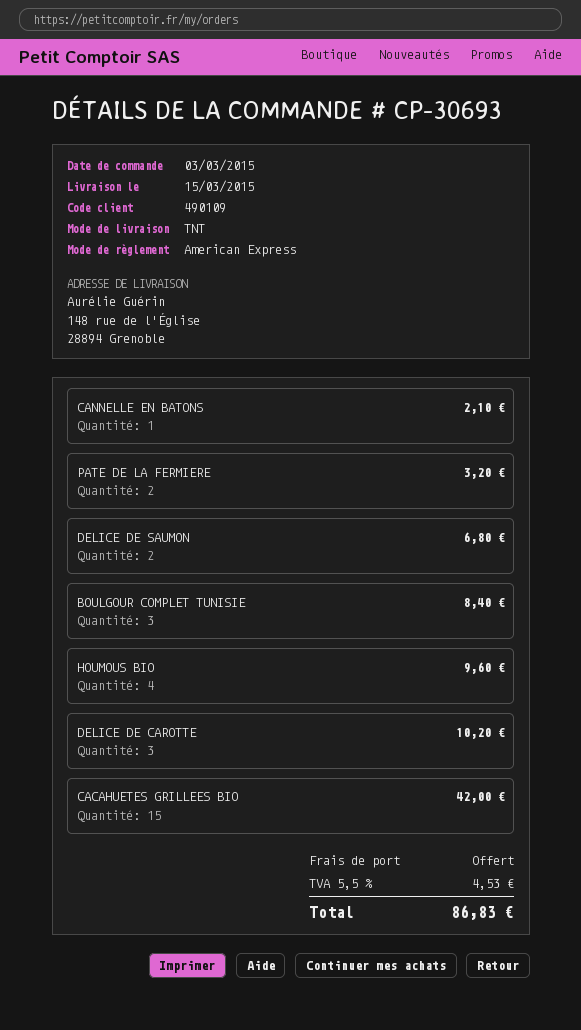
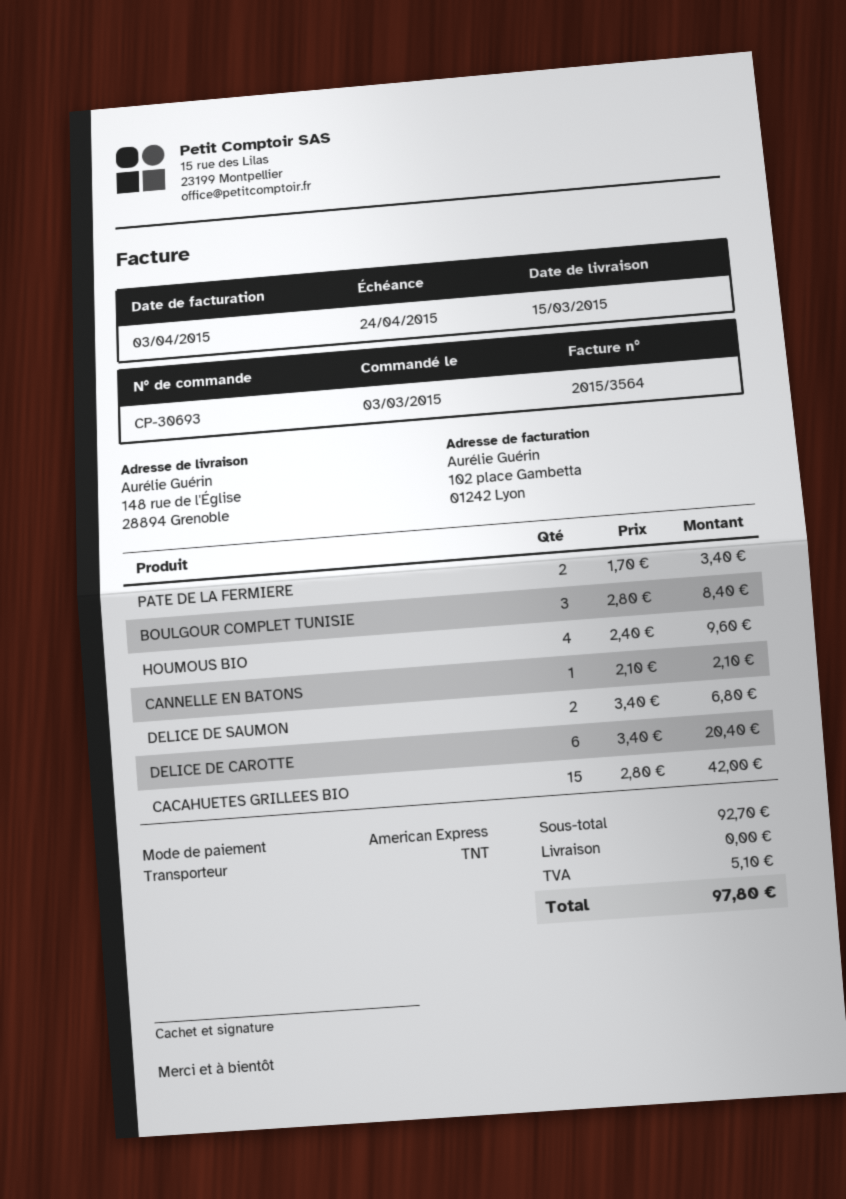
PATE DE LA FERMIERE: 2 for 3.20 -> 2 for 3.40
DELICE DE CAROTTE: 3 for 10.20 -> 6 for 20.40
tax: 4.53 -> 5.10
total: 86.83 -> 97.80

